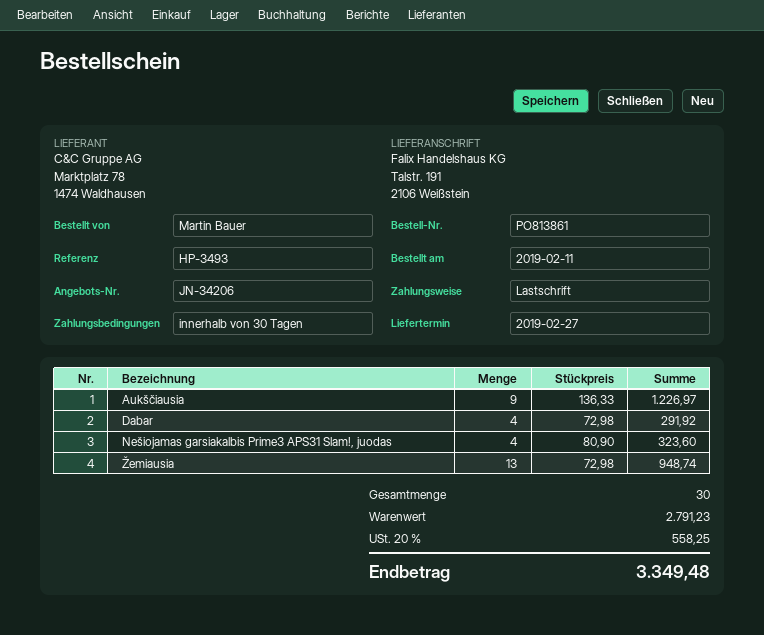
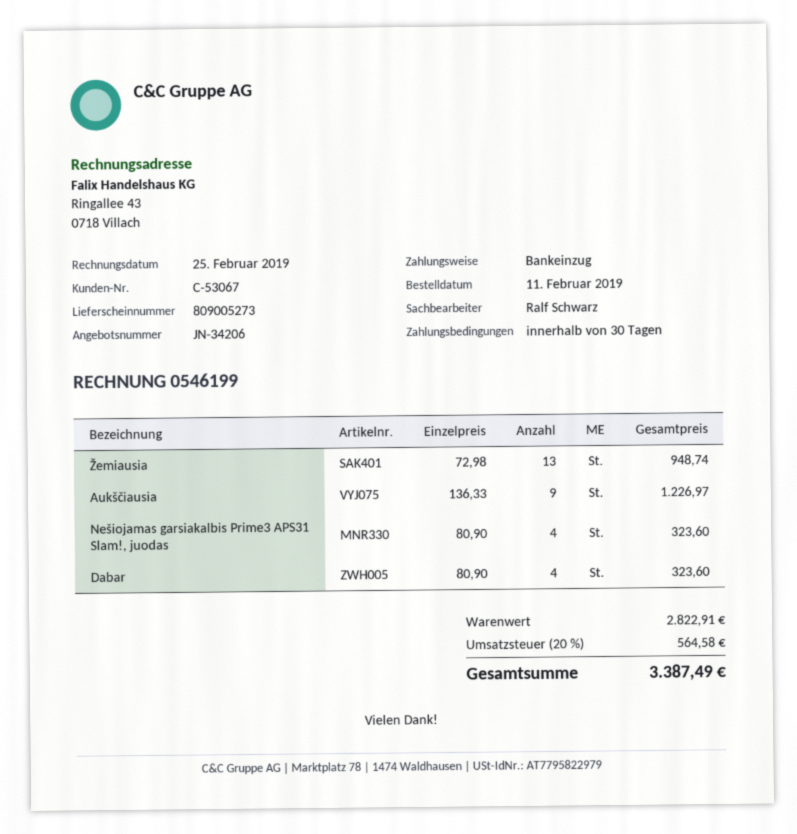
Dabar: 4 x 72.98 = 291.92 -> 4 x 80.90 = 323.60
subtotal: 2791.23 -> 2822.91
tax: 20% = 558.25 -> 20% = 564.58
total: 3349.48 -> 3387.49

